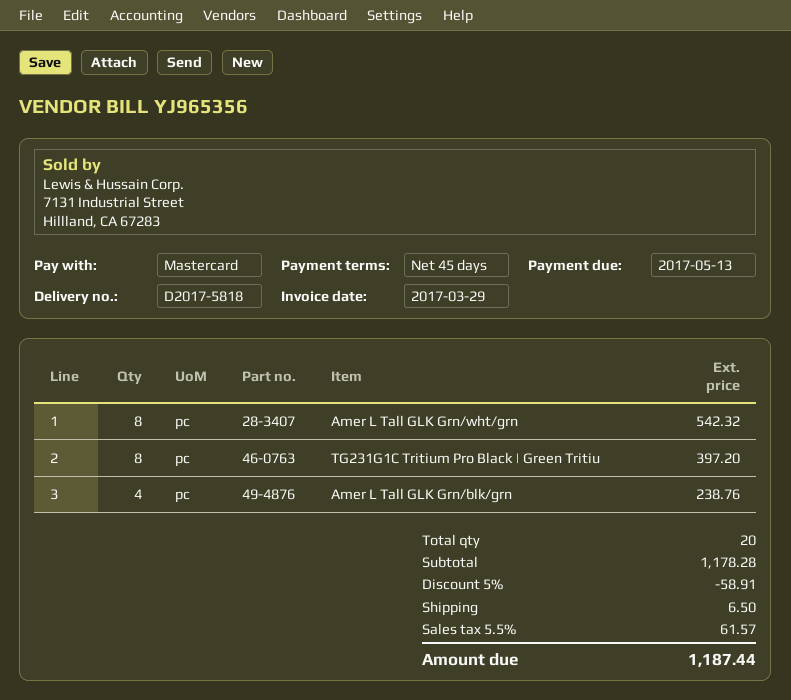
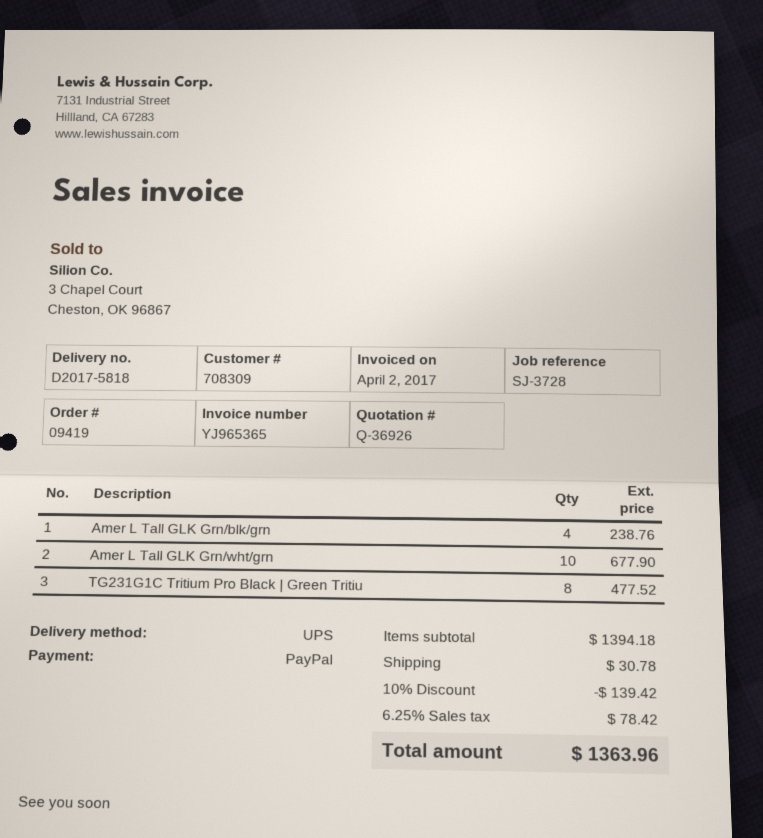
invoice number: YJ965356 -> YJ965365
invoice date: 2017-03-29 -> 2017-04-02
payment method: Mastercard -> PayPal
Amer L Tall GLK Grn/wht/grn: 8 for 542.32 -> 10 for 677.90
TG231G1C Tritium Pro Black | Green Tritiu: 8 for 397.20 -> 8 for 477.52
subtotal: 1178.28 -> 1394.18
discount: 5% = 58.91 -> 10% = 139.42
shipping: 6.50 -> 30.78
tax: 5.5% = 61.57 -> 6.25% = 78.42
total: 1187.44 -> 1363.96

